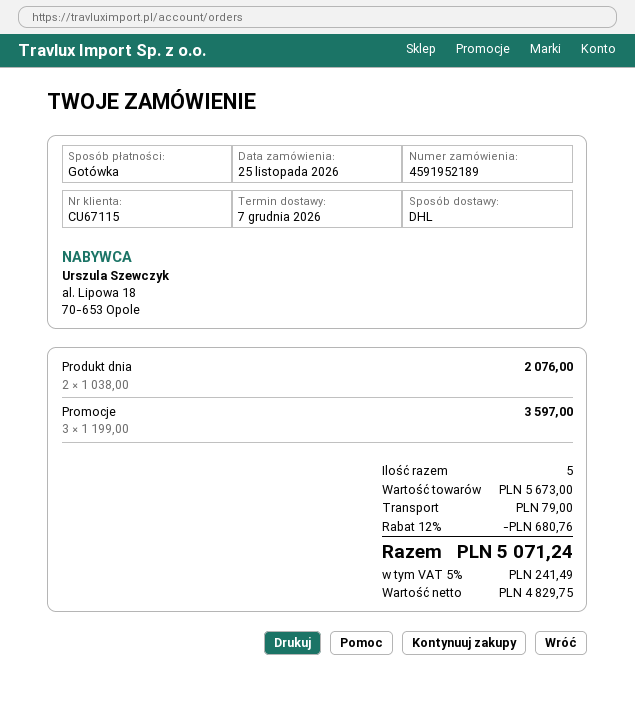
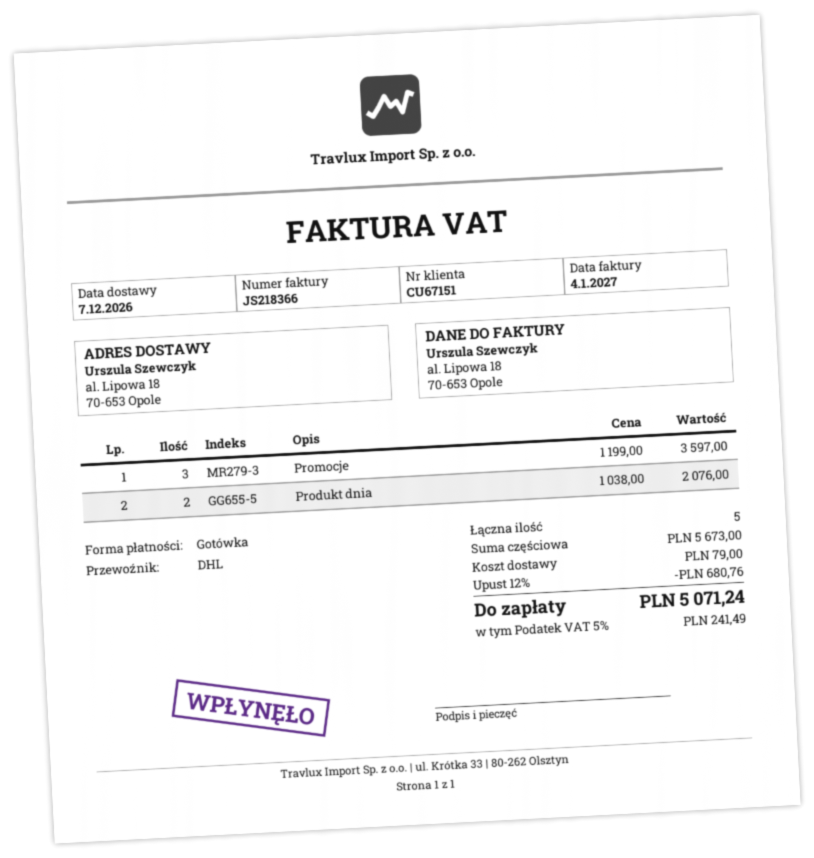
customer number: CU67115 -> CU67151

